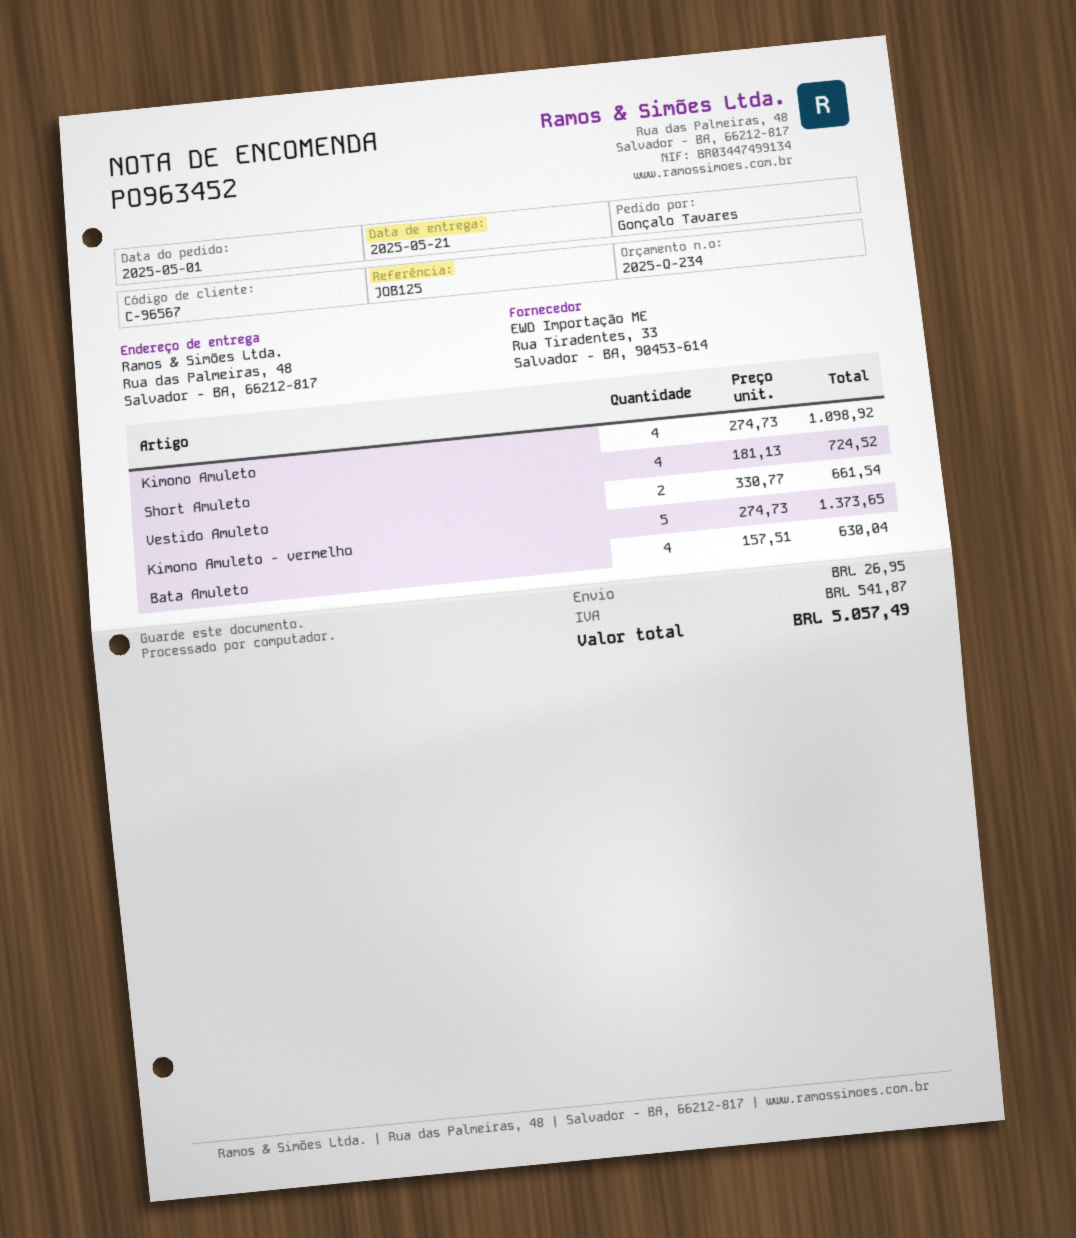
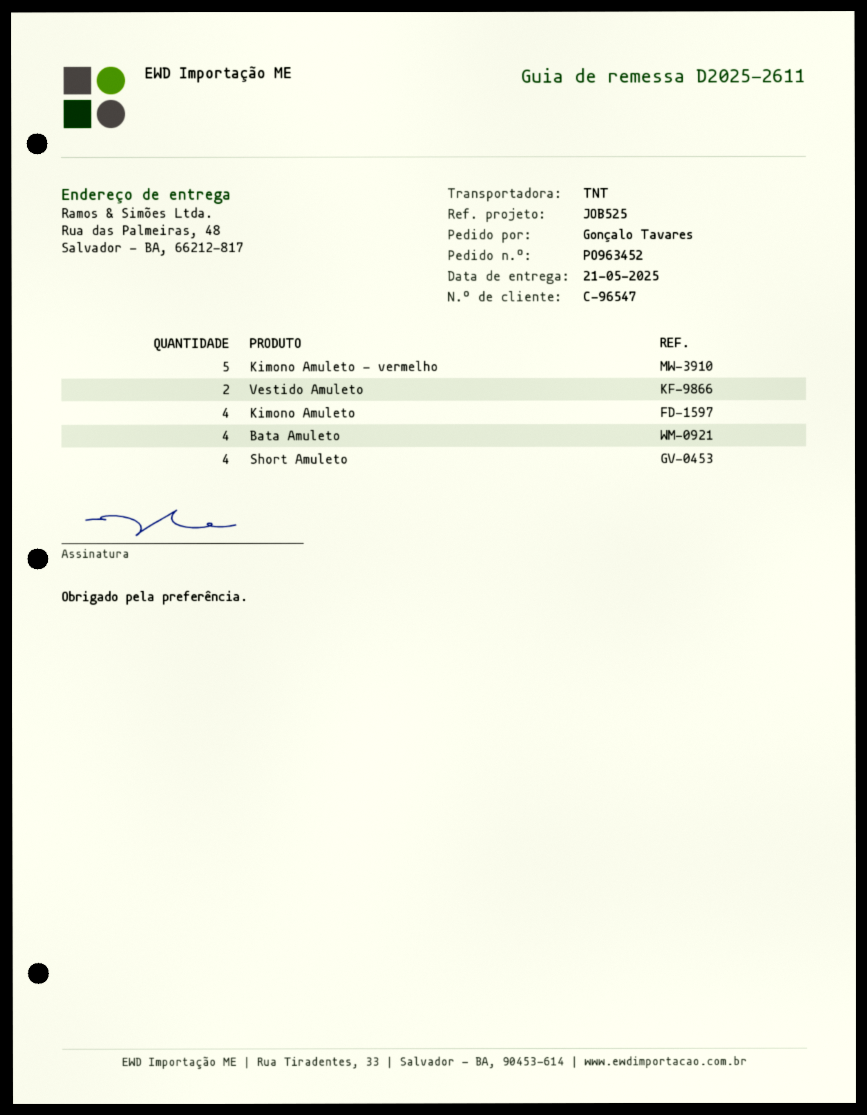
customer number: C-96567 -> C-96547
reference: JOB125 -> JOB525

